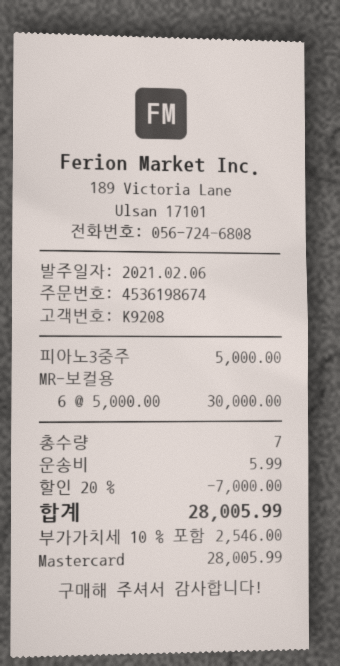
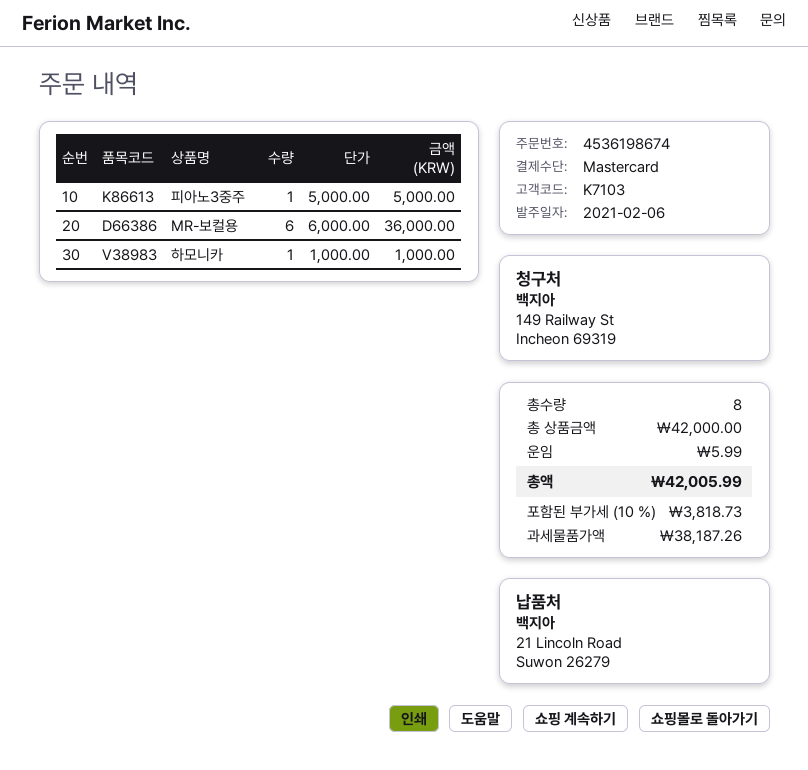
customer number: K9208 -> K7103
MR-보컬용: 6 x 5000.00 = 30000.00 -> 6 x 6000.00 = 36000.00
하모니카: none -> 1 x 1000.00 = 1000.00
total quantity: 7 -> 8
discount: 20% = 7000.00 -> none
tax: 10% = 2546.00 -> 10% = 3818.73
total: 28005.99 -> 42005.99

